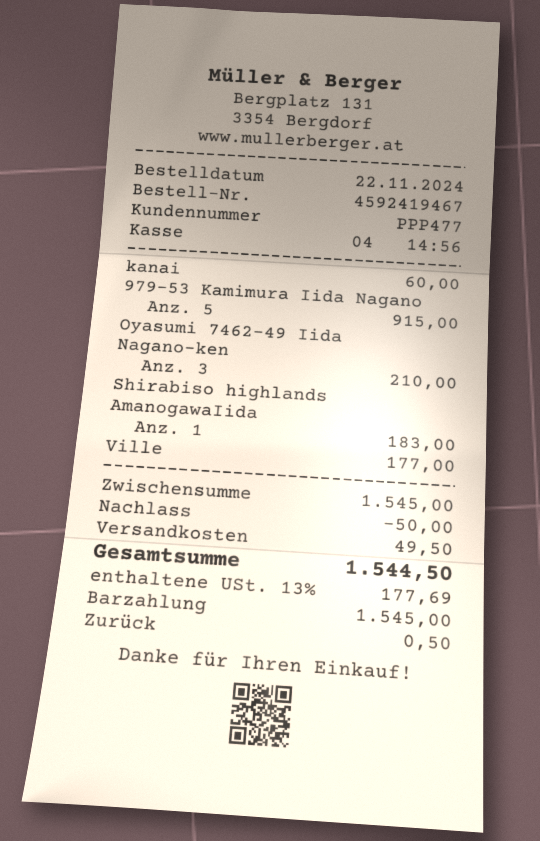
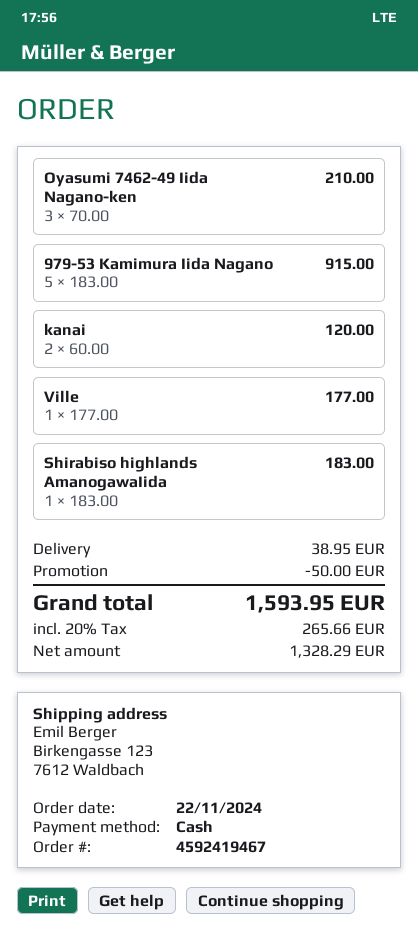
kanai: 1 for 60.00 -> 2 for 120.00
shipping: 49.50 -> 38.95
tax: 13% = 177.69 -> 20% = 265.66
total: 1544.50 -> 1593.95

